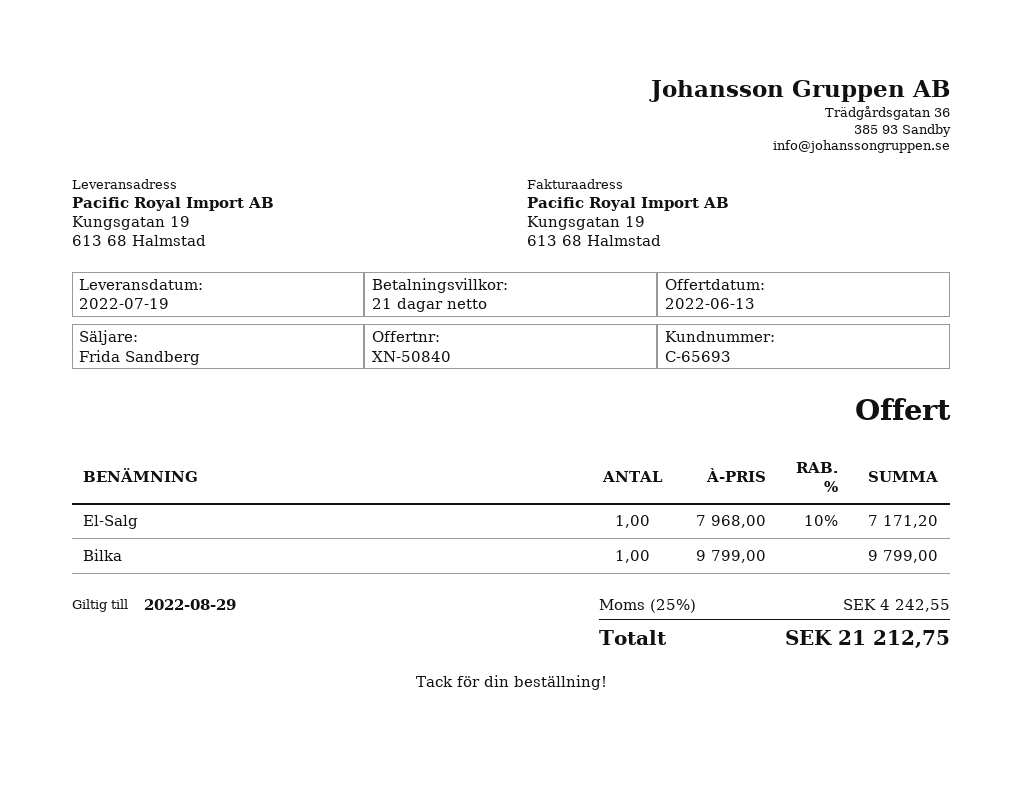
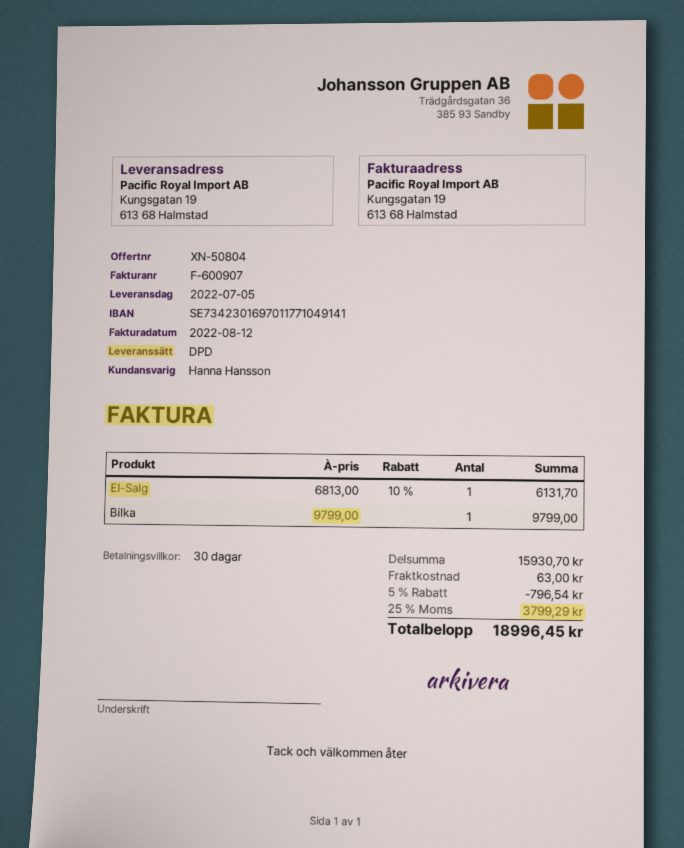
quote number: XN-50840 -> XN-50804
delivery date: 2022-07-19 -> 2022-07-05
payment terms: 21 days -> 30 days
sales rep: Frida Sandberg -> Hanna Hansson
El-Salg: 1 x 7968.00 - 10% = 7171.20 -> 1 x 6813.00 - 10% = 6131.70
discount: none -> 5% = 796.54
shipping: none -> 63.00
tax: 25% = 4242.55 -> 25% = 3799.29
total: 21212.75 -> 18996.45

